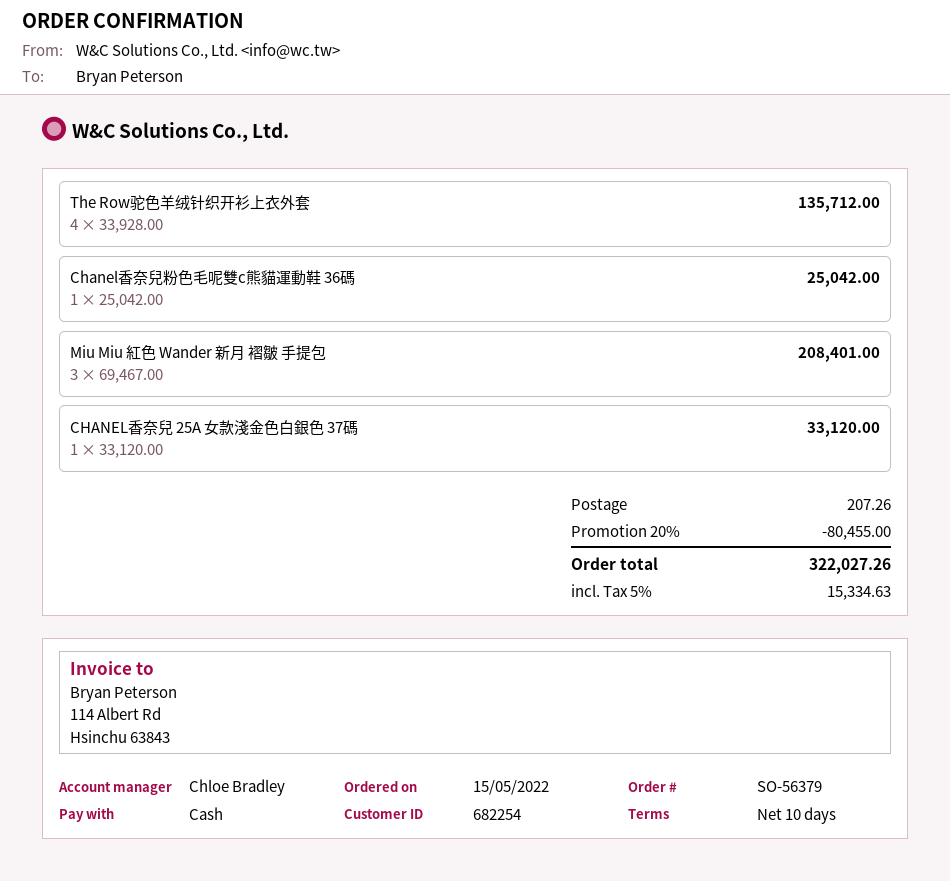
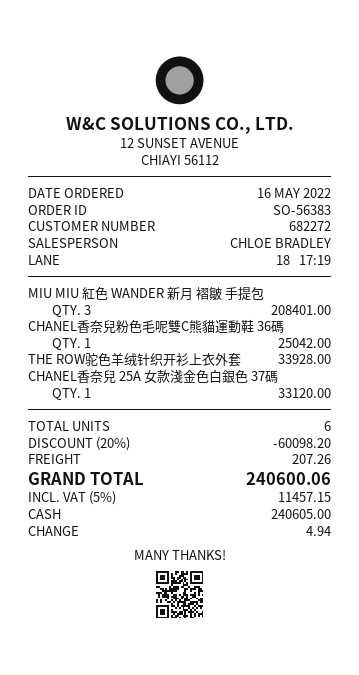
order number: SO-56379 -> SO-56383
order date: 2022-05-15 -> 2022-05-16
customer number: 682254 -> 682272
The Row驼色羊绒针织开衫上衣外套: 4 for 135712.00 -> 1 for 33928.00
discount: 20% = 80455.00 -> 20% = 60098.20
tax: 5% = 15334.63 -> 5% = 11457.15
total: 322027.26 -> 240600.06

